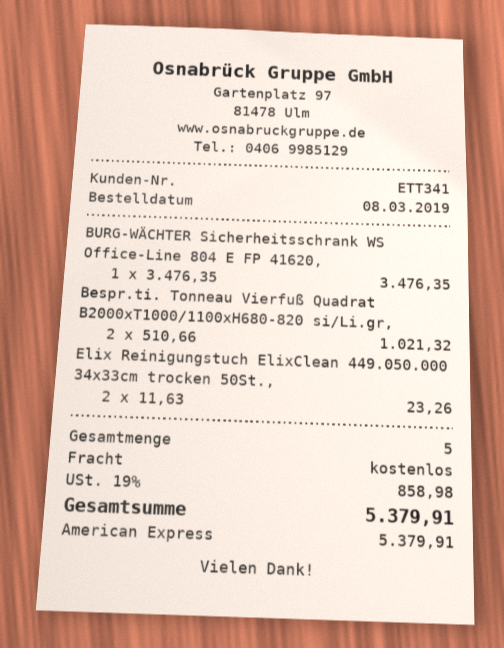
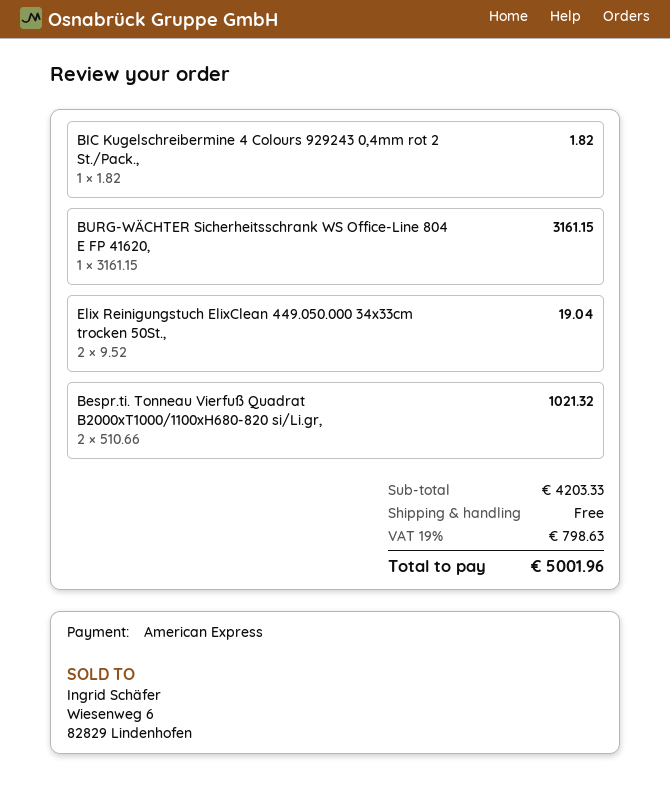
BURG-WÄCHTER Sicherheitsschrank WS Office-Line 804 E FP 41620,: 1 x 3476.35 = 3476.35 -> 1 x 3161.15 = 3161.15
Elix Reinigungstuch ElixClean 449.050.000 34x33cm trocken 50St.,: 2 x 11.63 = 23.26 -> 2 x 9.52 = 19.04
BIC Kugelschreibermine 4 Colours 929243 0,4mm rot 2 St./Pack.,: none -> 1 x 1.82 = 1.82
tax: 19% = 858.98 -> 19% = 798.63
total: 5379.91 -> 5001.96

